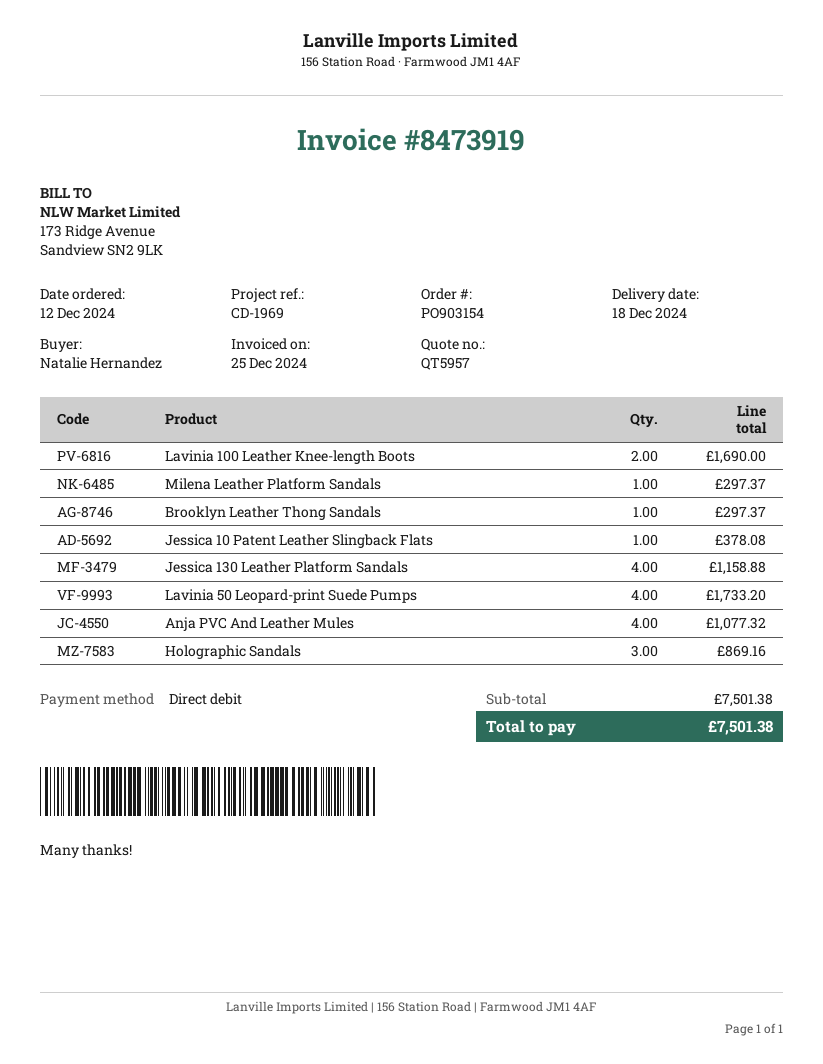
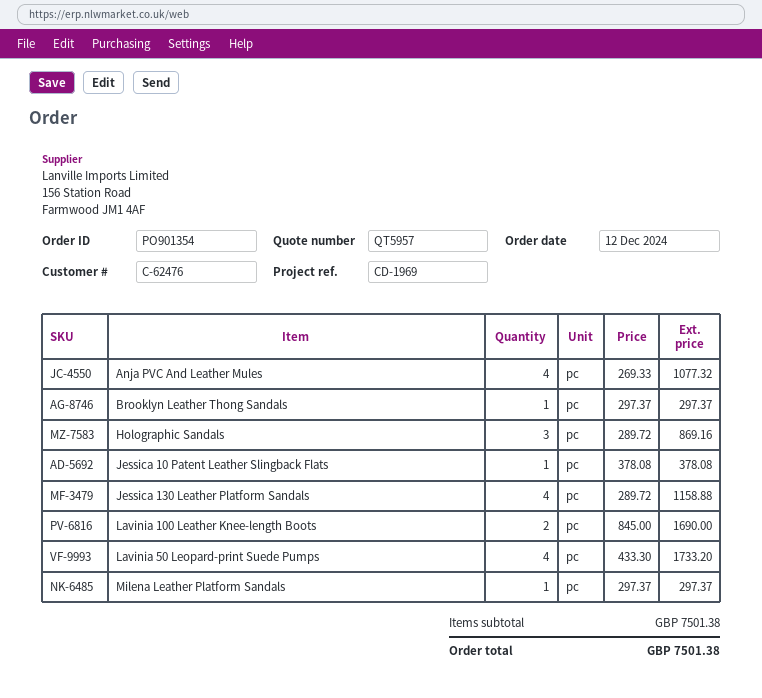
order number: PO903154 -> PO901354

